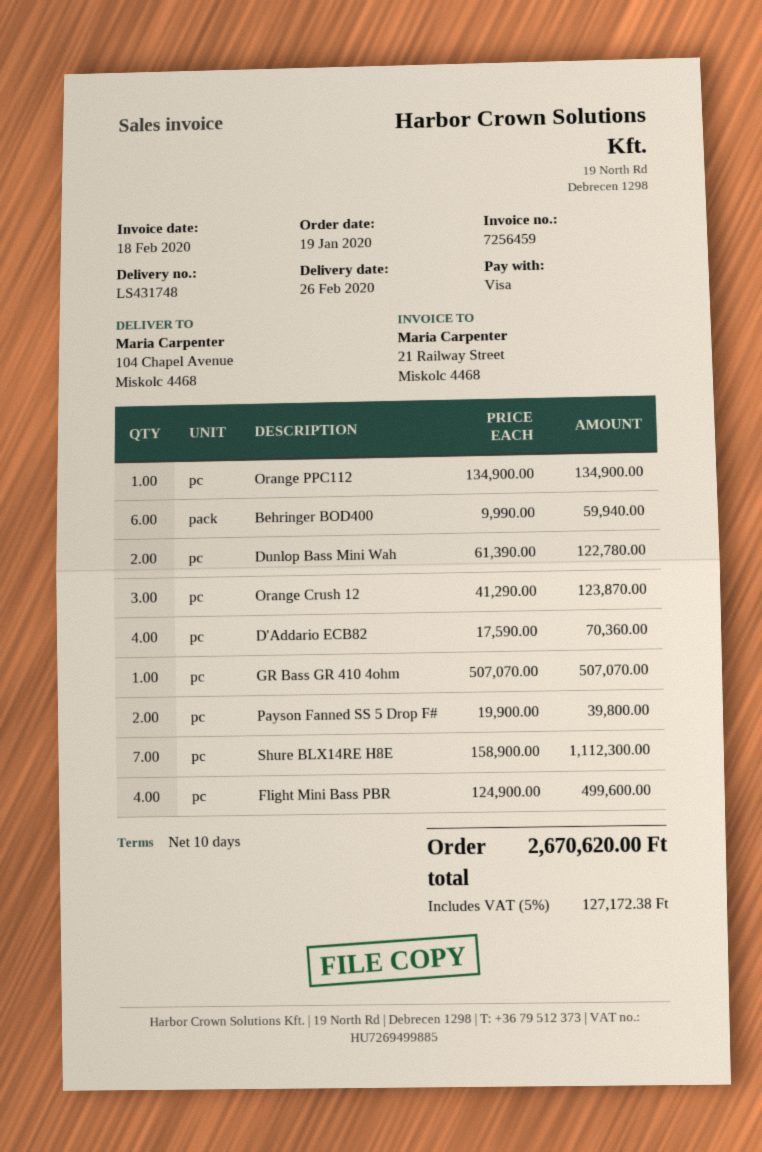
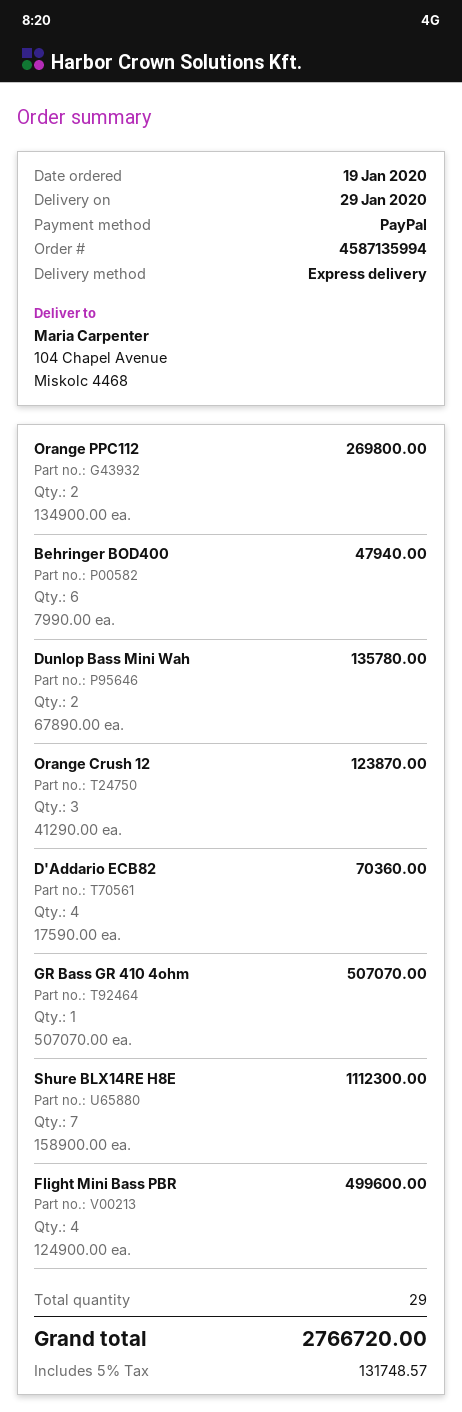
delivery date: 2020-02-26 -> 2020-01-29
payment method: Visa -> PayPal
Orange PPC112: 1 x 134900.00 = 134900.00 -> 2 x 134900.00 = 269800.00
Behringer BOD400: 6 x 9990.00 = 59940.00 -> 6 x 7990.00 = 47940.00
Dunlop Bass Mini Wah: 2 x 61390.00 = 122780.00 -> 2 x 67890.00 = 135780.00
Payson Fanned SS 5 Drop F#: 2 x 19900.00 = 39800.00 -> none
tax: 5% = 127172.38 -> 5% = 131748.57
total: 2670620.00 -> 2766720.00

